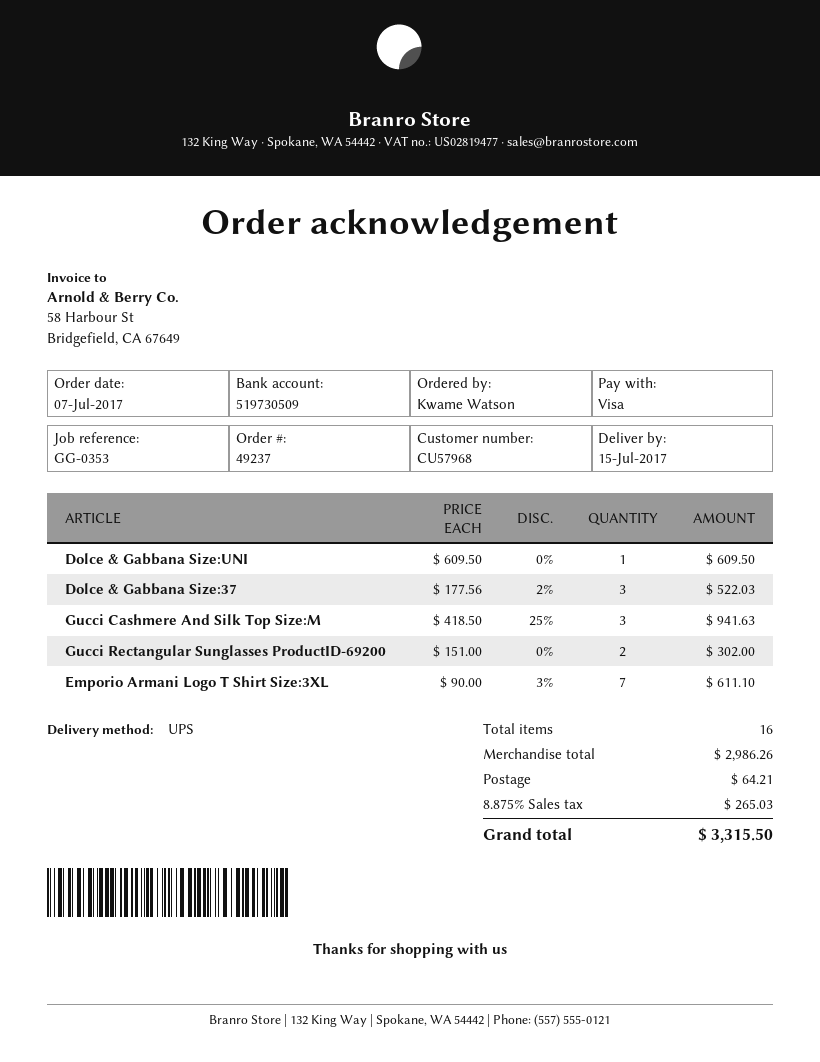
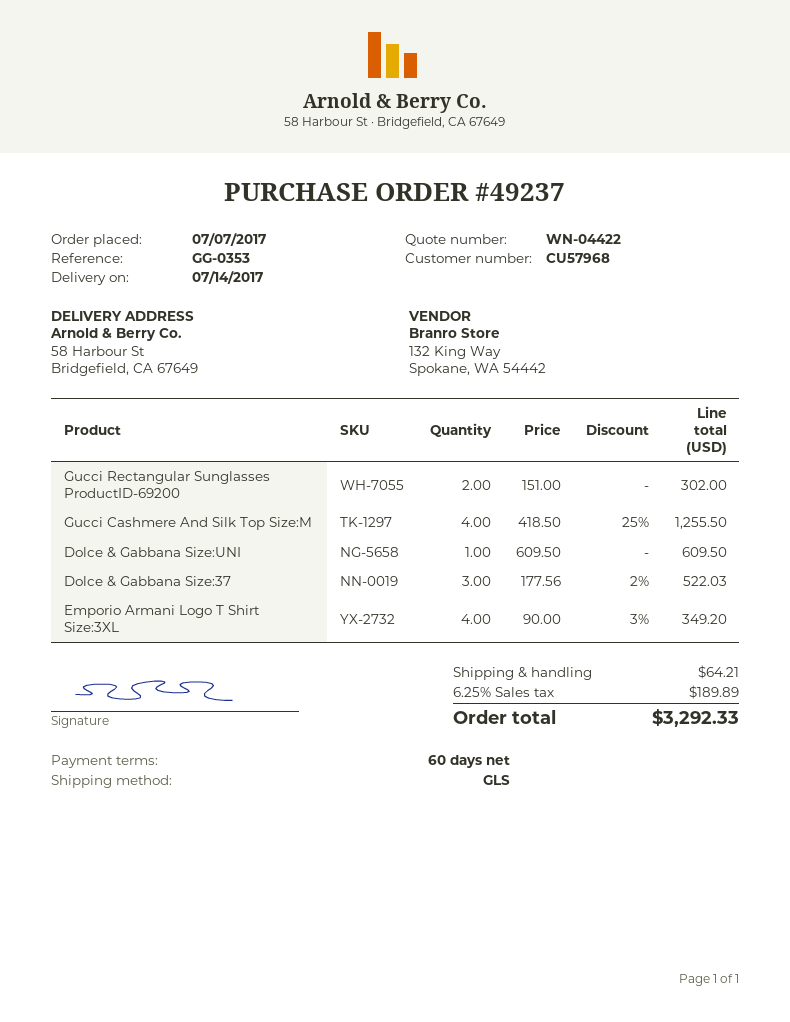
delivery date: 2017-07-15 -> 2017-07-14
shipping method: UPS -> GLS
Gucci Cashmere And Silk Top Size:M: 3 x 418.50 - 25% = 941.63 -> 4 x 418.50 - 25% = 1255.50
Emporio Armani Logo T Shirt Size:3XL: 7 x 90.00 - 3% = 611.10 -> 4 x 90.00 - 3% = 349.20
tax: 8.875% = 265.03 -> 6.25% = 189.89
total: 3315.50 -> 3292.33

